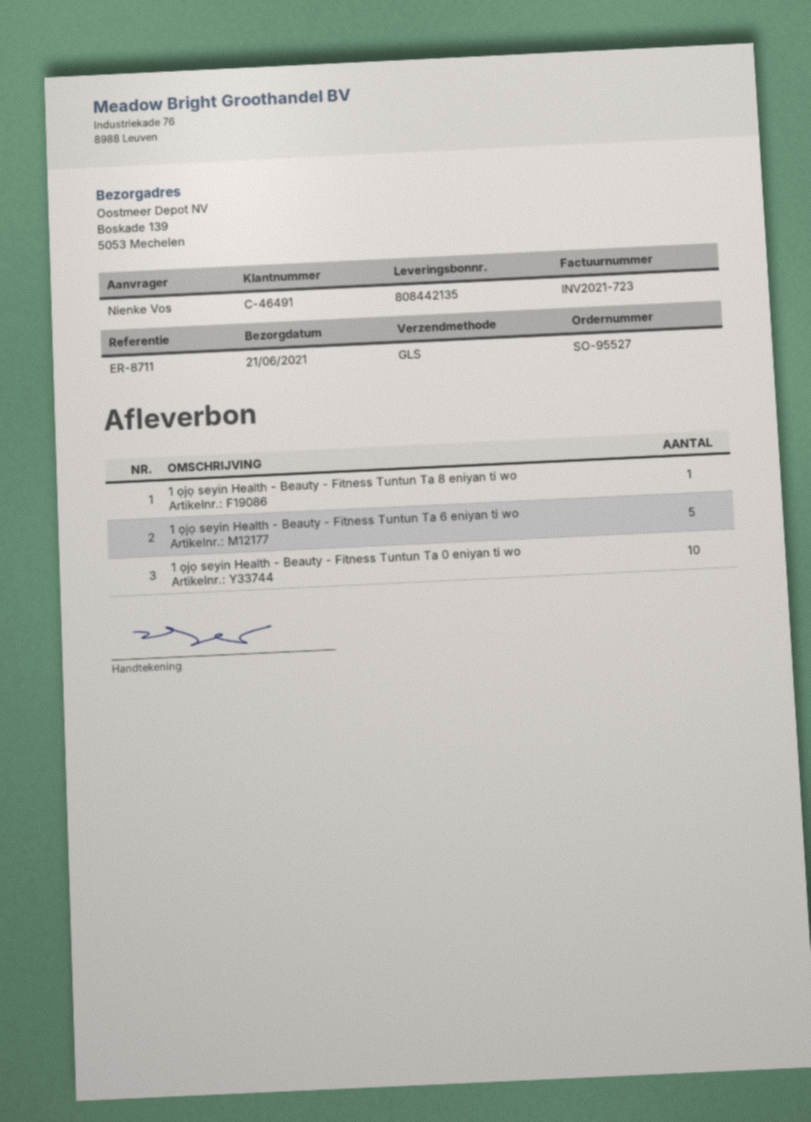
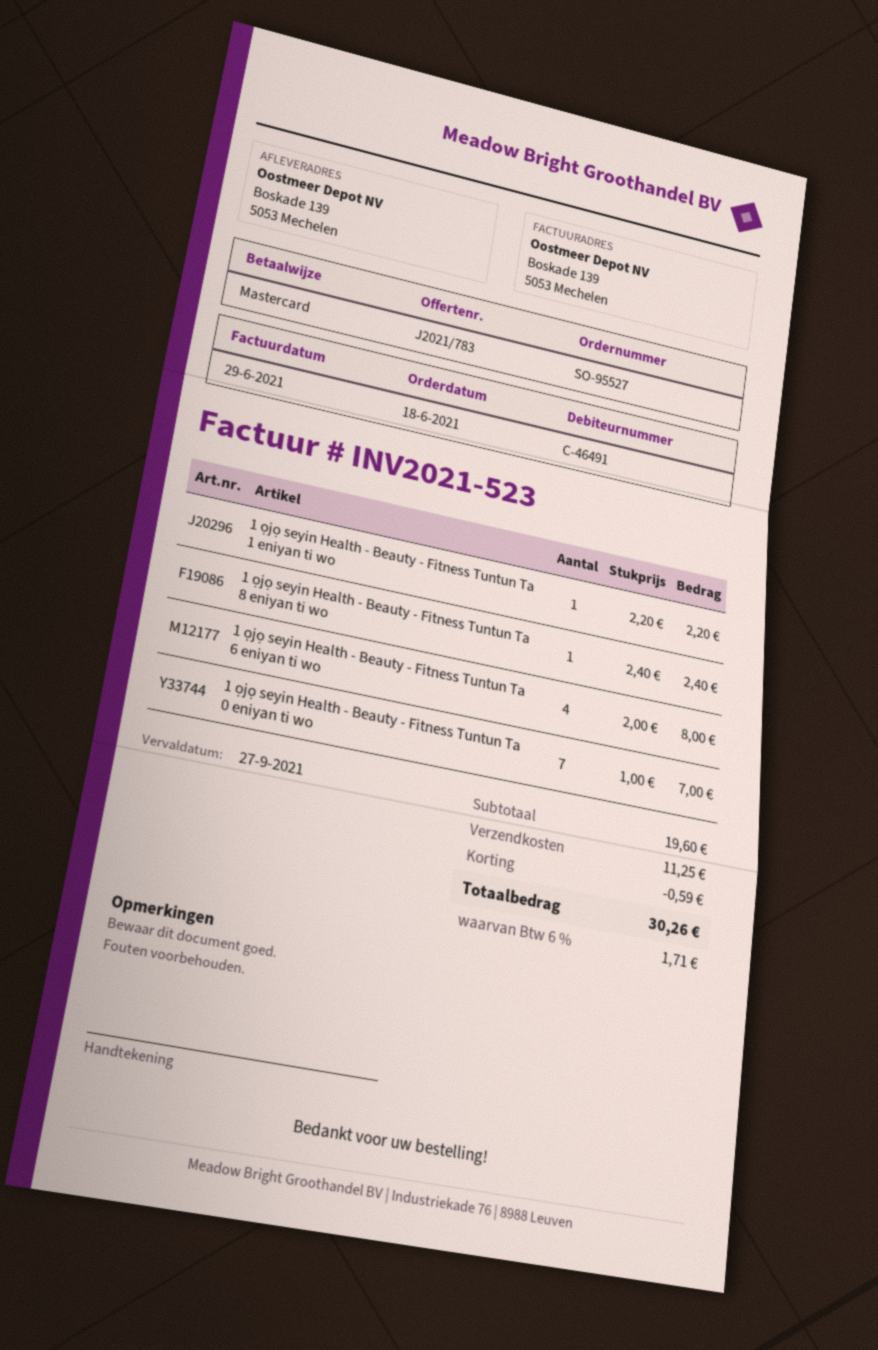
invoice number: INV2021-723 -> INV2021-523
1 ọjọ seyin Health - Beauty - Fitness Tuntun Ta 6 eniyan ti wo: 5 -> 4
1 ọjọ seyin Health - Beauty - Fitness Tuntun Ta 0 eniyan ti wo: 10 -> 7
1 ọjọ seyin Health - Beauty - Fitness Tuntun Ta 1 eniyan ti wo: none -> 1

